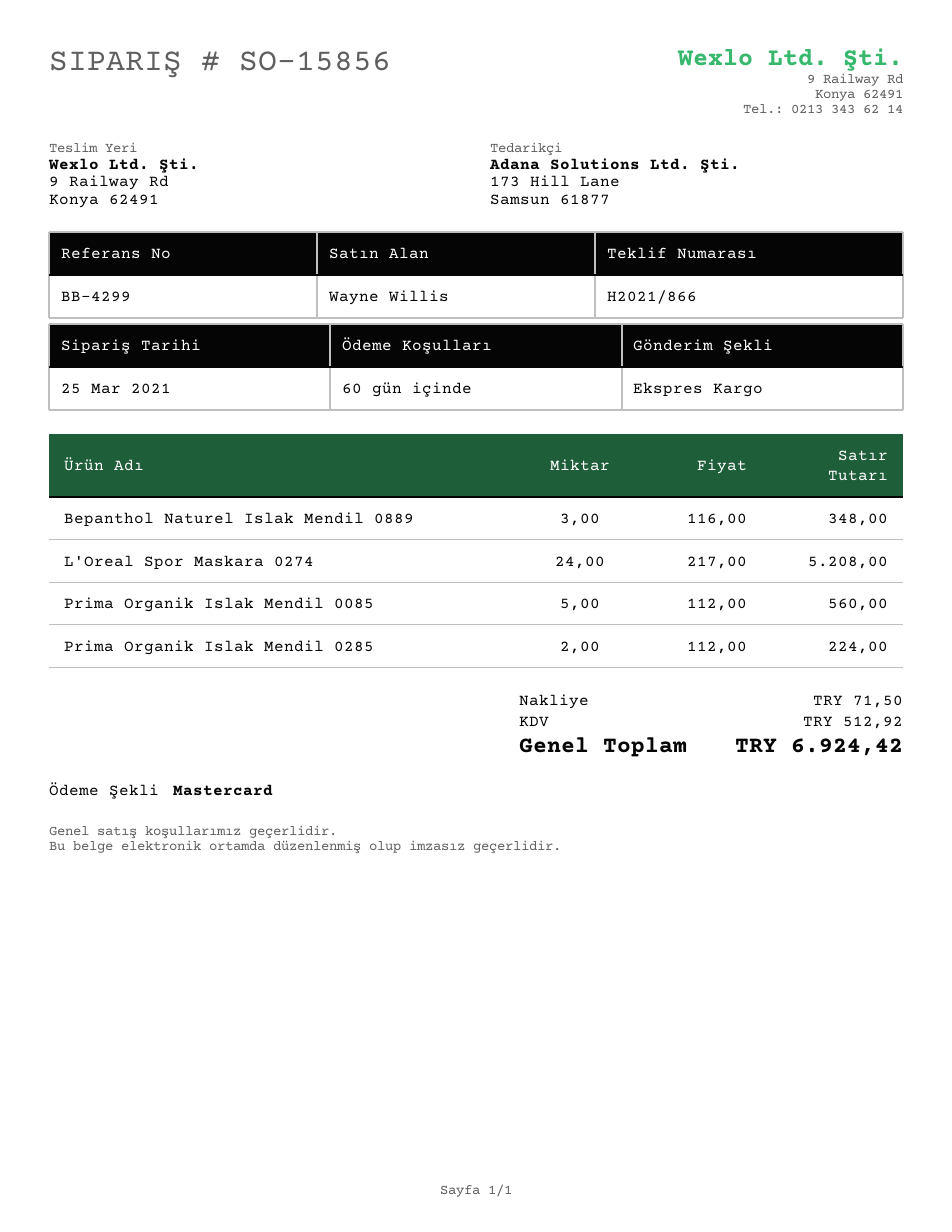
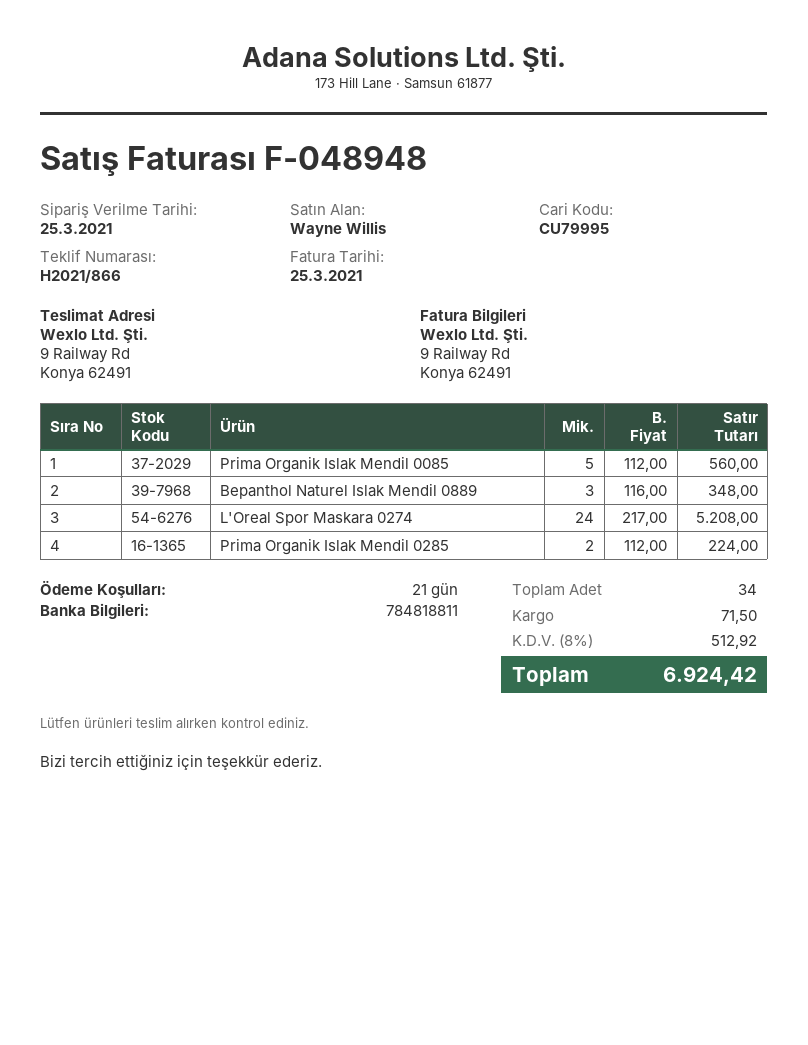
payment terms: 60 days -> 21 days

